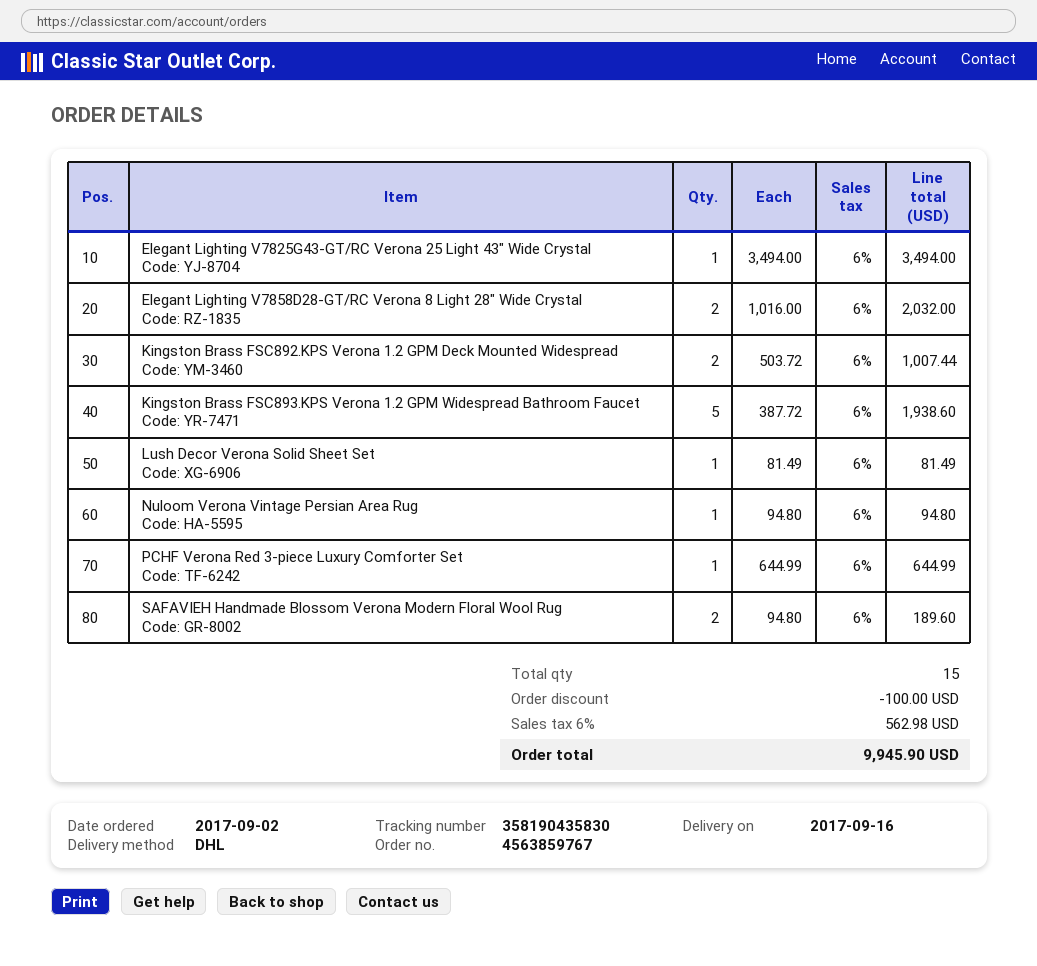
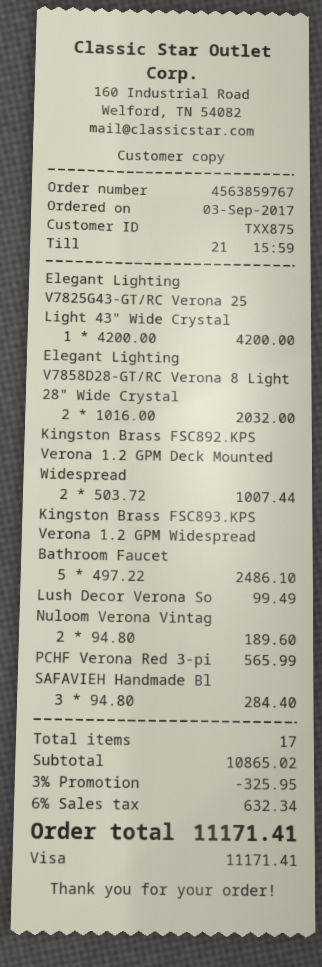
order date: 2017-09-02 -> 2017-09-03
Elegant Lighting V7825G43-GT/RC Verona 25 Light 43" Wide Crystal: 1 x 3494.00 = 3494.00 -> 1 x 4200.00 = 4200.00
Kingston Brass FSC893.KPS Verona 1.2 GPM Widespread Bathroom Faucet: 5 x 387.72 = 1938.60 -> 5 x 497.22 = 2486.10
Lush Decor Verona Solid Sheet Set: 1 x 81.49 = 81.49 -> 1 x 99.49 = 99.49
Nuloom Verona Vintage Persian Area Rug: 1 x 94.80 = 94.80 -> 2 x 94.80 = 189.60
PCHF Verona Red 3-piece Luxury Comforter Set: 1 x 644.99 = 644.99 -> 1 x 565.99 = 565.99
SAFAVIEH Handmade Blossom Verona Modern Floral Wool Rug: 2 x 94.80 = 189.60 -> 3 x 94.80 = 284.40
total quantity: 15 -> 17
discount: 100.00 -> 325.95
tax: 6% = 562.98 -> 6% = 632.34
total: 9945.90 -> 11171.41

